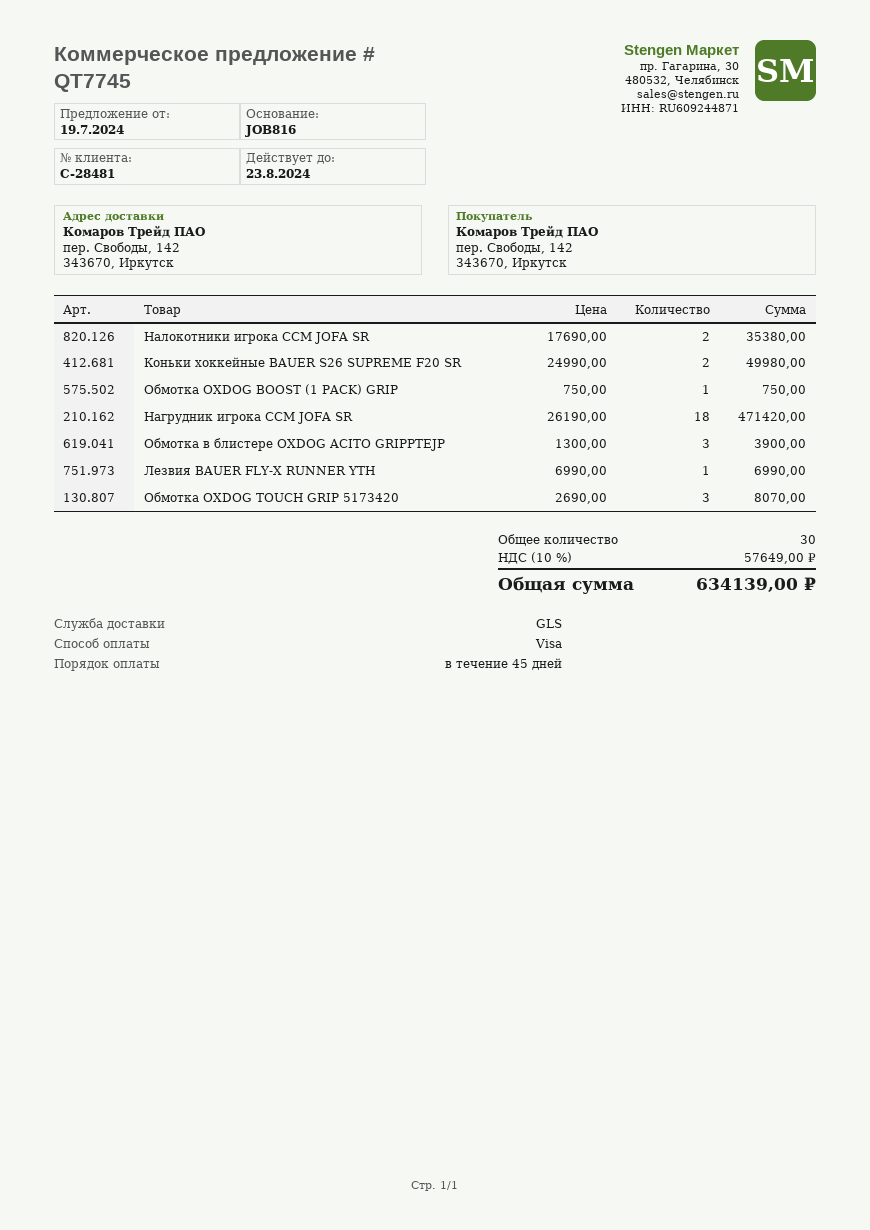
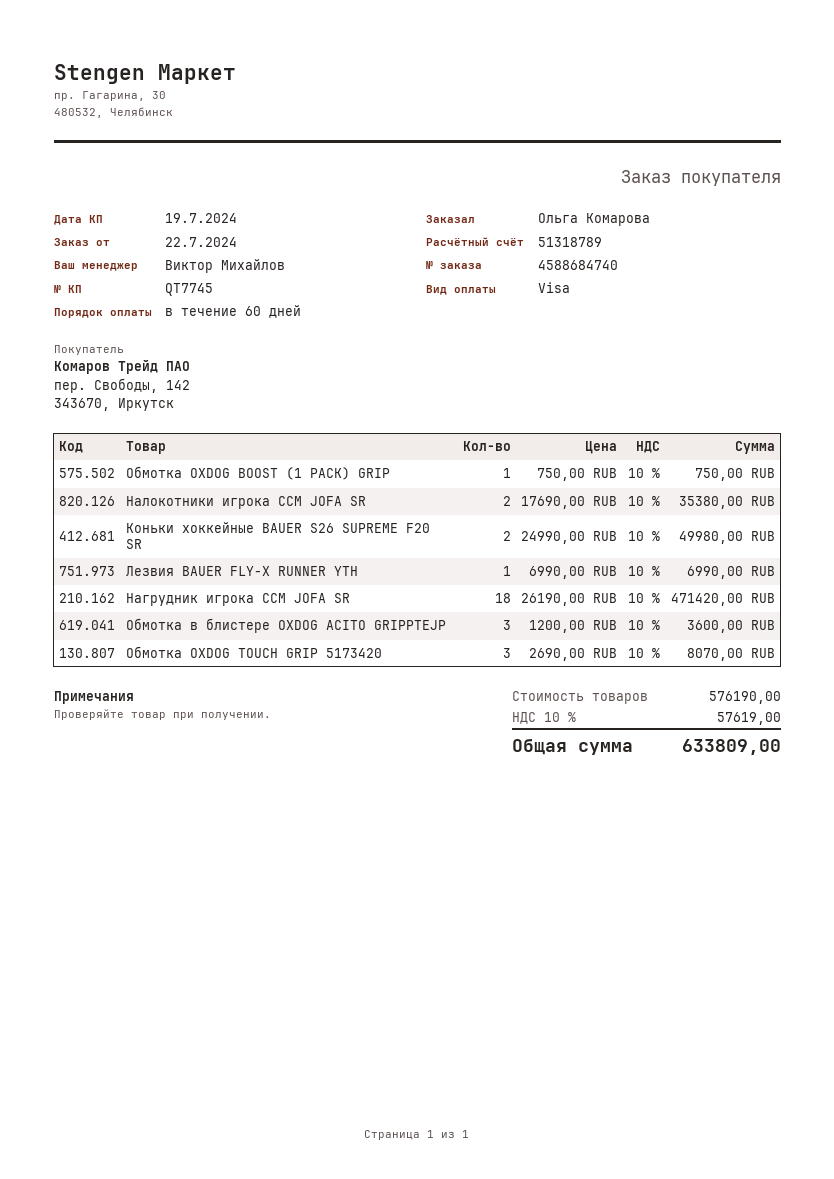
payment terms: 45 days -> 60 days
Обмотка в блистере OXDOG ACITO GRIPPTEJP: 3 x 1300.00 = 3900.00 -> 3 x 1200.00 = 3600.00
tax: 10% = 57649.00 -> 10% = 57619.00
total: 634139.00 -> 633809.00

